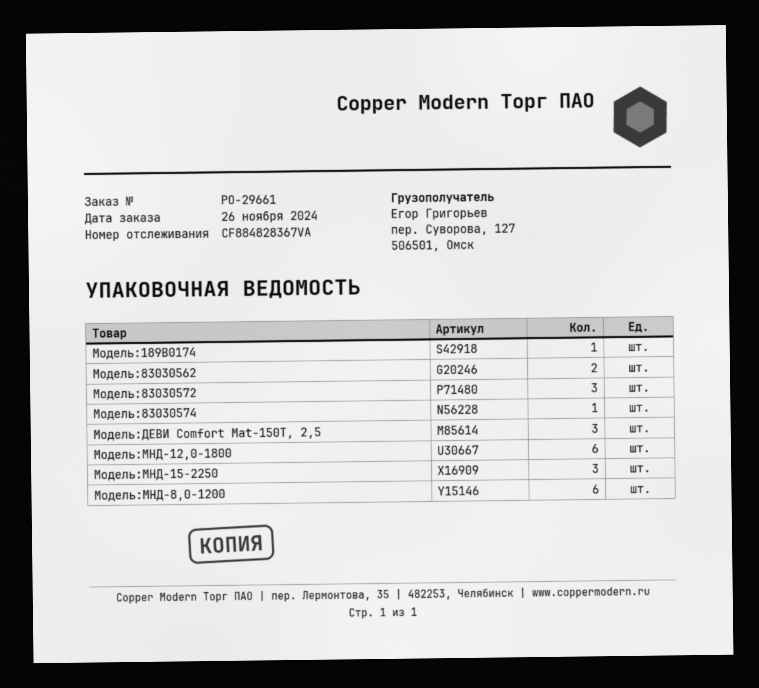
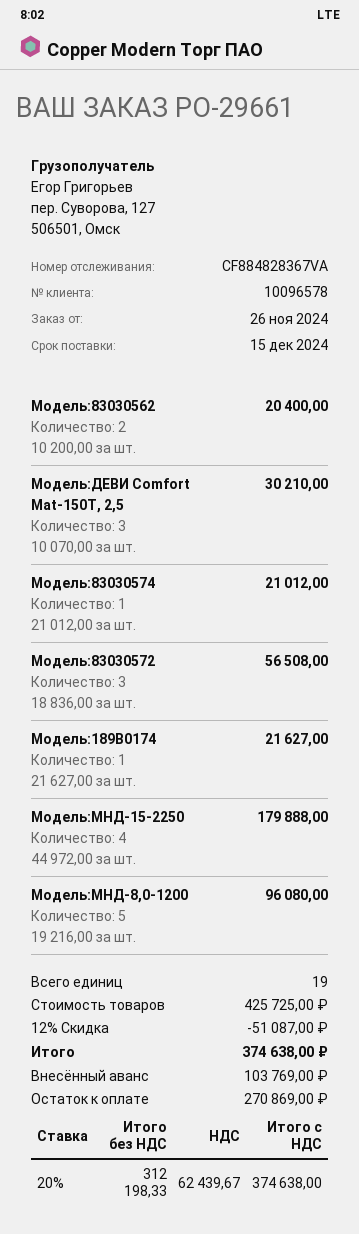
Модель:МНД-12,0-1800: 6 -> none
Модель:МНД-15-2250: 3 -> 4
Модель:МНД-8,0-1200: 6 -> 5

